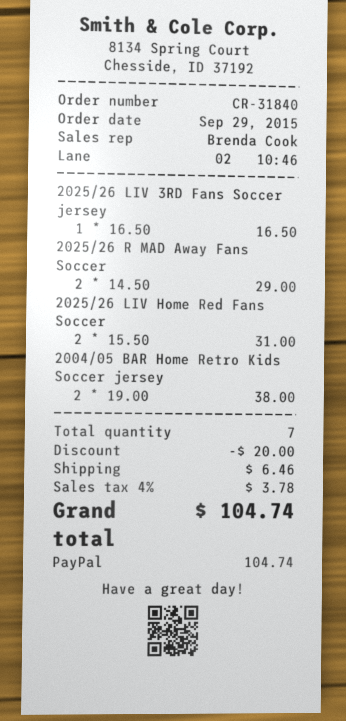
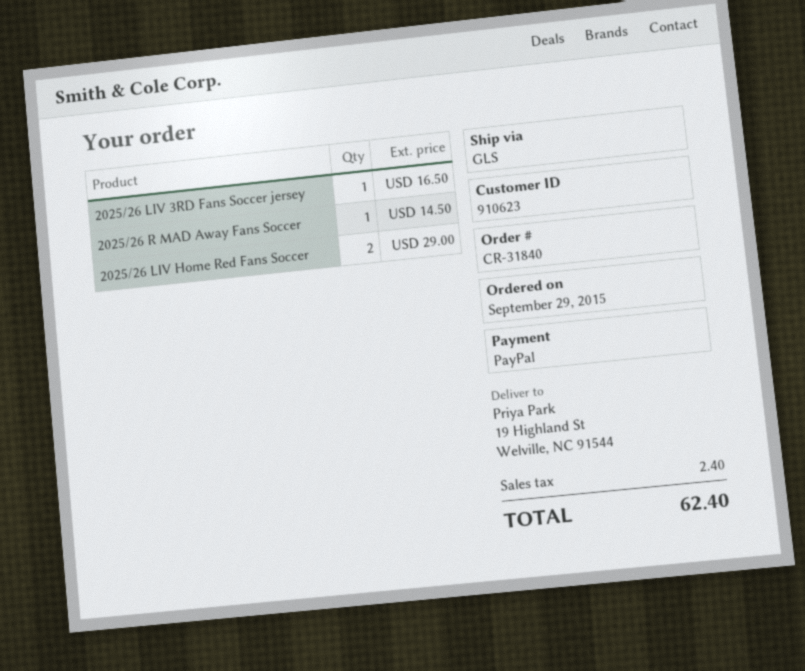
2025/26 R MAD Away Fans Soccer: 2 for 29.00 -> 1 for 14.50
2025/26 LIV Home Red Fans Soccer: 2 for 31.00 -> 2 for 29.00
2004/05 BAR Home Retro Kids Soccer jersey: 2 for 38.00 -> none
discount: 20.00 -> none
shipping: 6.46 -> none
tax: 3.78 -> 2.40
total: 104.74 -> 62.40

